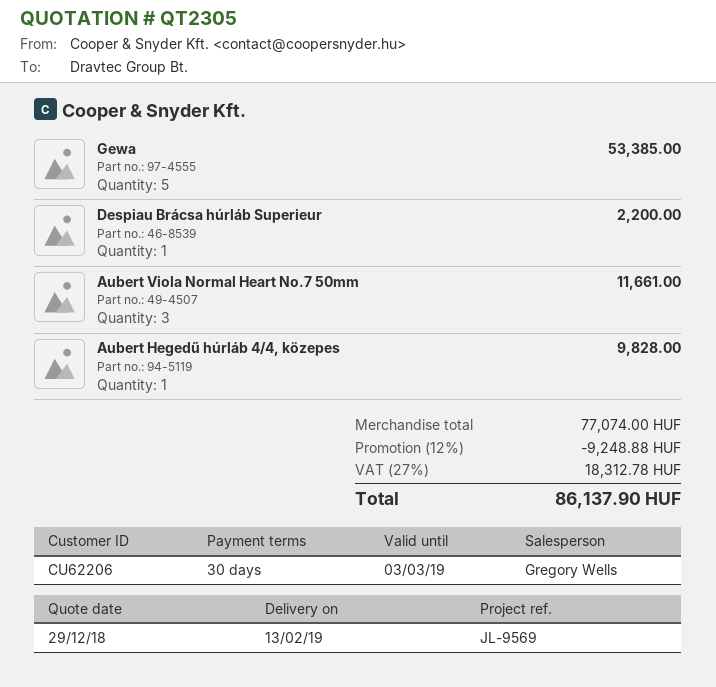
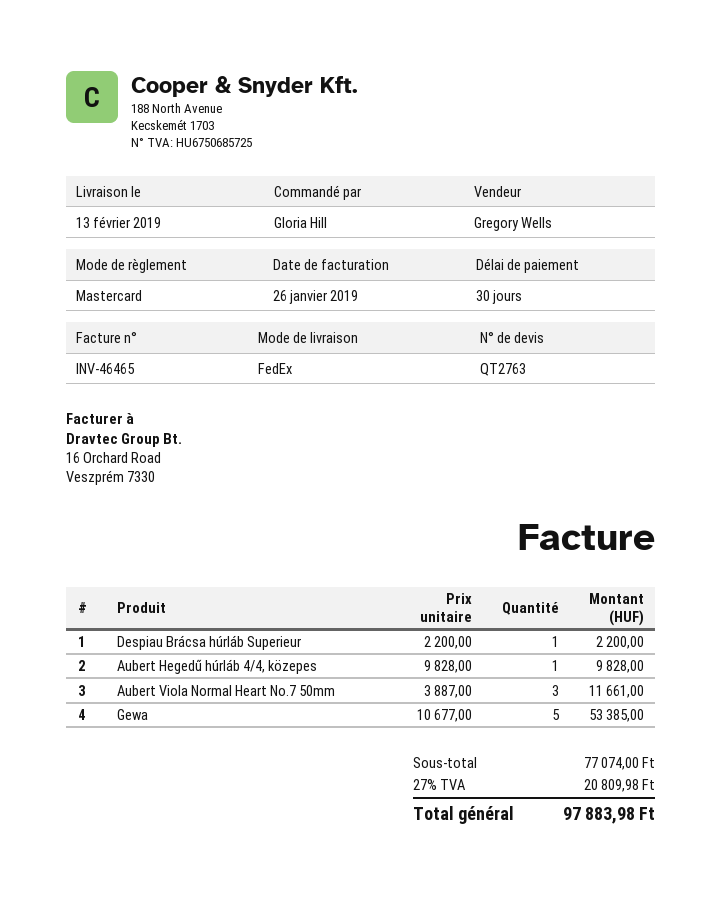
quote number: QT2305 -> QT2763
discount: 12% = 9248.88 -> none
tax: 27% = 18312.78 -> 27% = 20809.98
total: 86137.90 -> 97883.98

